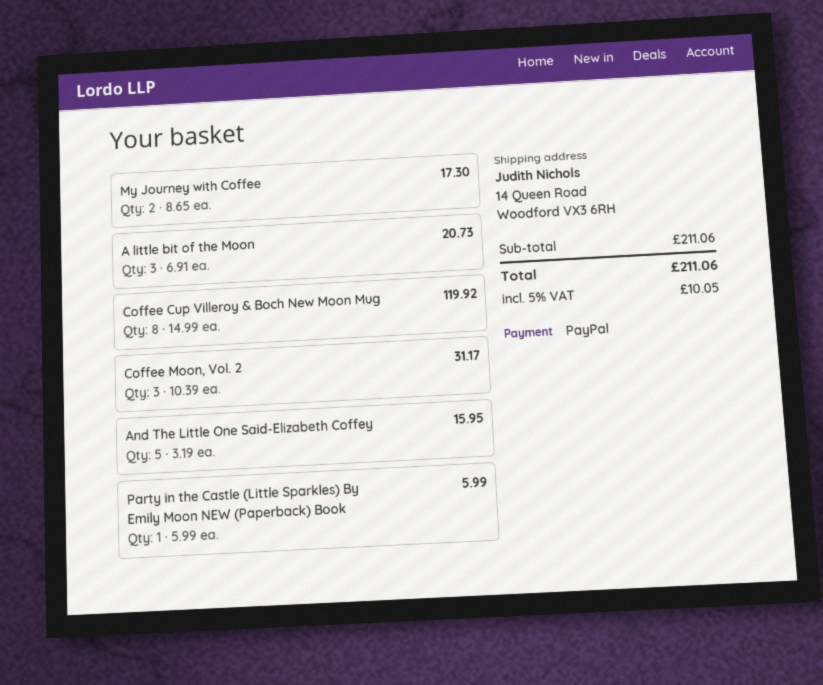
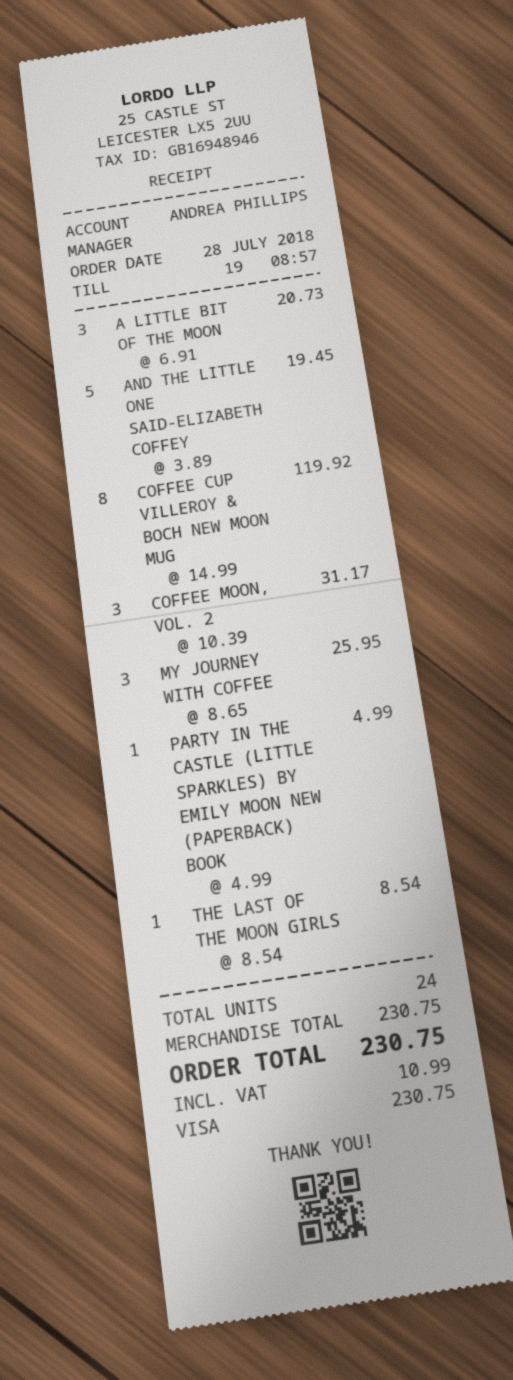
payment method: PayPal -> Visa
My Journey with Coffee: 2 x 8.65 = 17.30 -> 3 x 8.65 = 25.95
And The Little One Said-Elizabeth Coffey: 5 x 3.19 = 15.95 -> 5 x 3.89 = 19.45
Party in the Castle (Little Sparkles) By Emily Moon NEW (Paperback) Book: 1 x 5.99 = 5.99 -> 1 x 4.99 = 4.99
THE LAST OF THE MOON GIRLS: none -> 1 x 8.54 = 8.54
subtotal: 211.06 -> 230.75
tax: 10.05 -> 10.99
total: 211.06 -> 230.75

